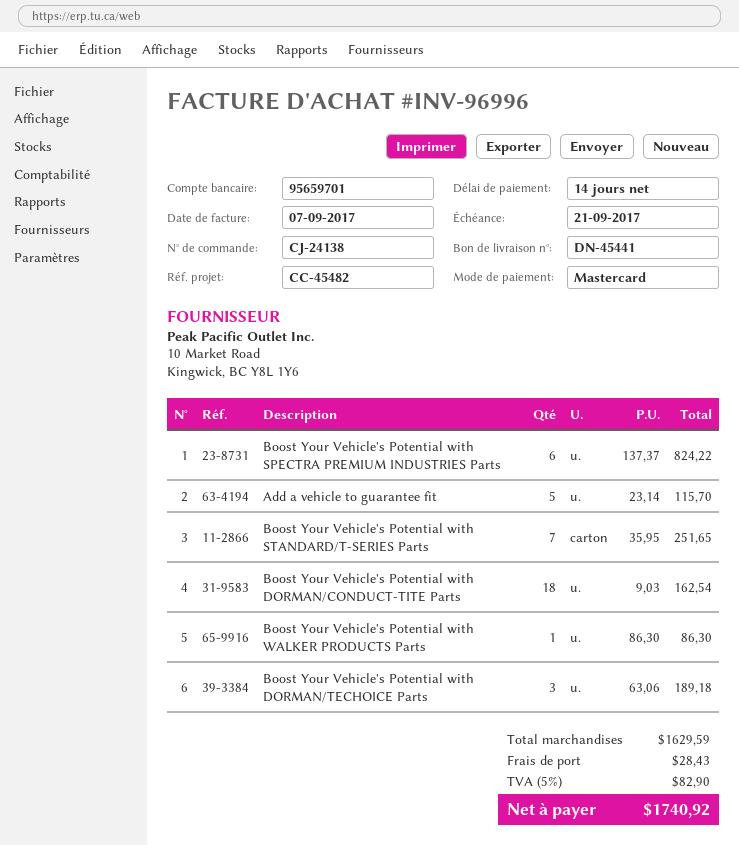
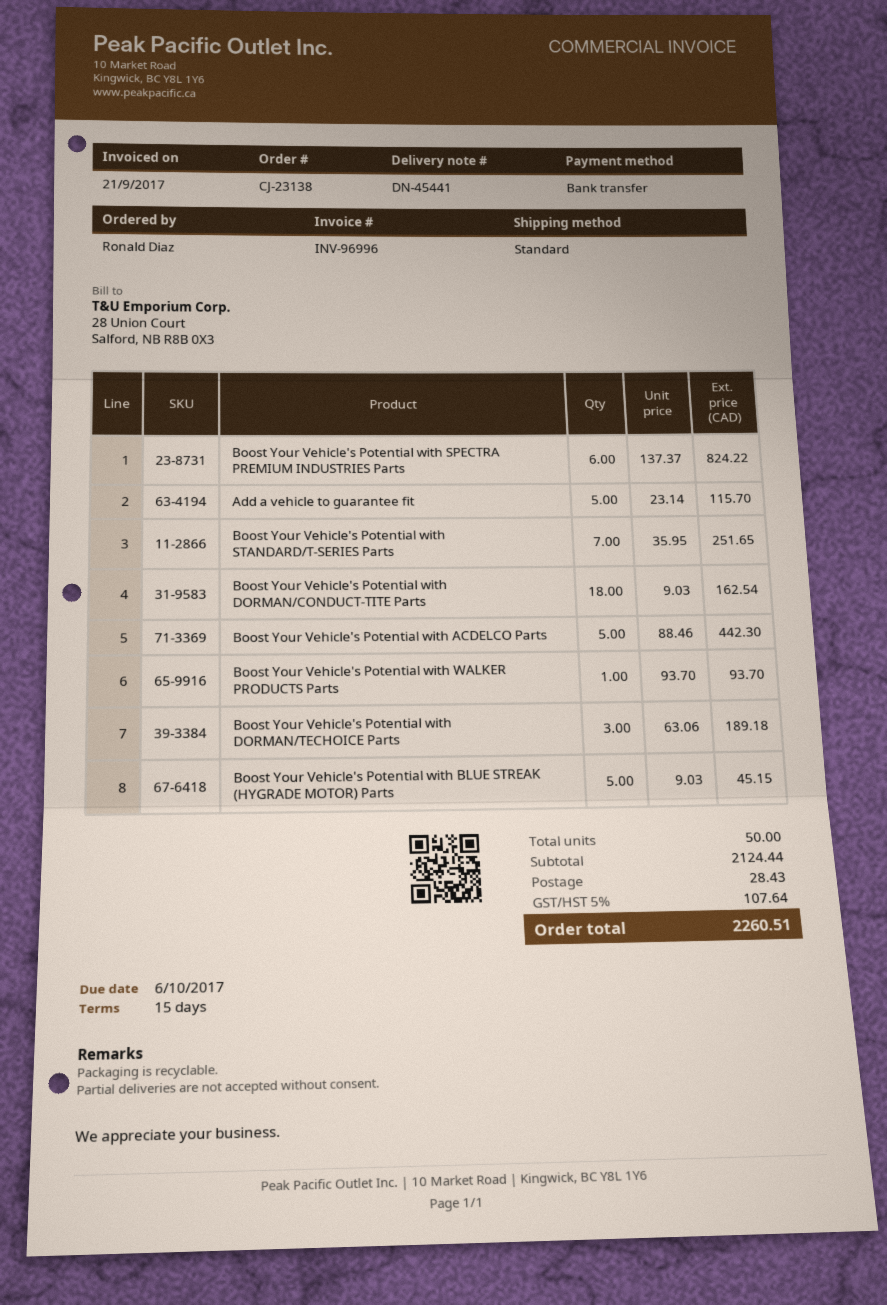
order number: CJ-24138 -> CJ-23138
invoice date: 2017-09-07 -> 2017-09-21
payment terms: 14 days -> 15 days
due date: 2017-09-21 -> 2017-10-06
payment method: Mastercard -> bank transfer
Boost Your Vehicle's Potential with WALKER PRODUCTS Parts: 1 x 86.30 = 86.30 -> 1 x 93.70 = 93.70
Boost Your Vehicle's Potential with ACDELCO Parts: none -> 5 x 88.46 = 442.30
Boost Your Vehicle's Potential with BLUE STREAK (HYGRADE MOTOR) Parts: none -> 5 x 9.03 = 45.15
subtotal: 1629.59 -> 2124.44
tax: 5% = 82.90 -> 5% = 107.64
total: 1740.92 -> 2260.51

